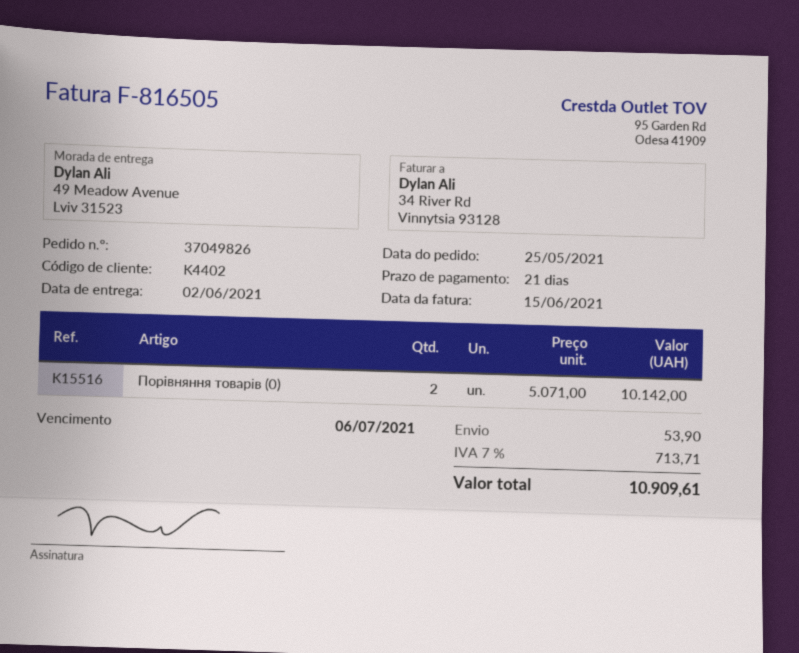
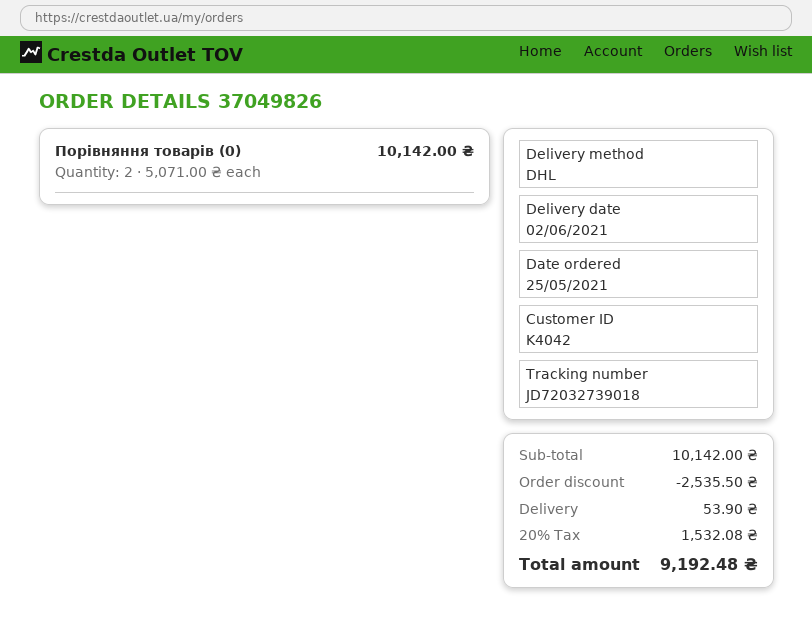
customer number: K4402 -> K4042
discount: none -> 2535.50
tax: 7% = 713.71 -> 20% = 1532.08
total: 10909.61 -> 9192.48

